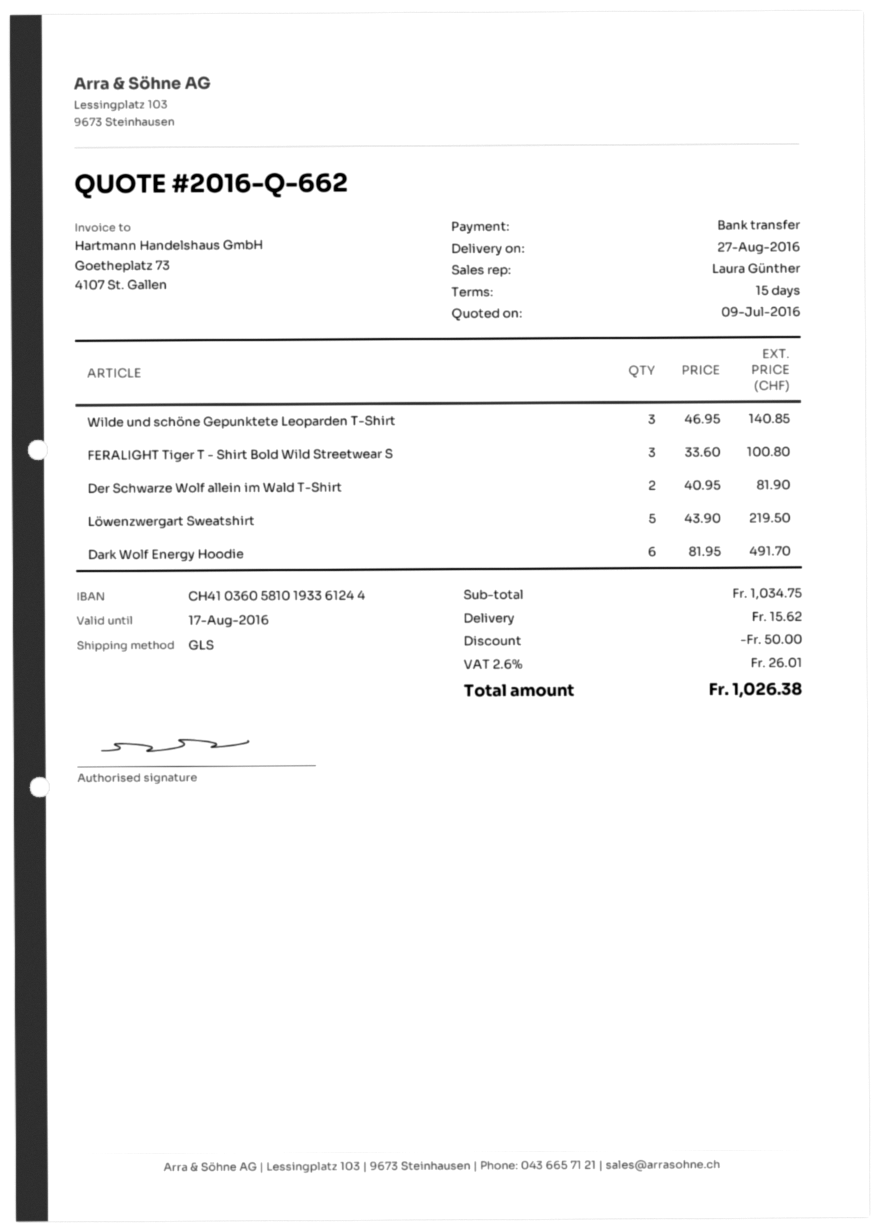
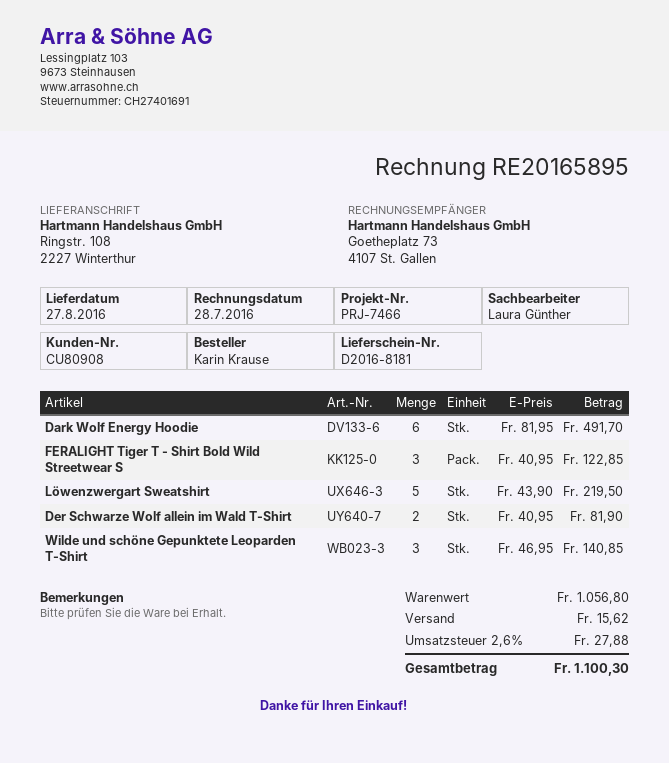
FERALIGHT Tiger T - Shirt Bold Wild Streetwear S: 3 x 33.60 = 100.80 -> 3 x 40.95 = 122.85
subtotal: 1034.75 -> 1056.80
discount: 50.00 -> none
tax: 2.6% = 26.01 -> 2.6% = 27.88
total: 1026.38 -> 1100.30

